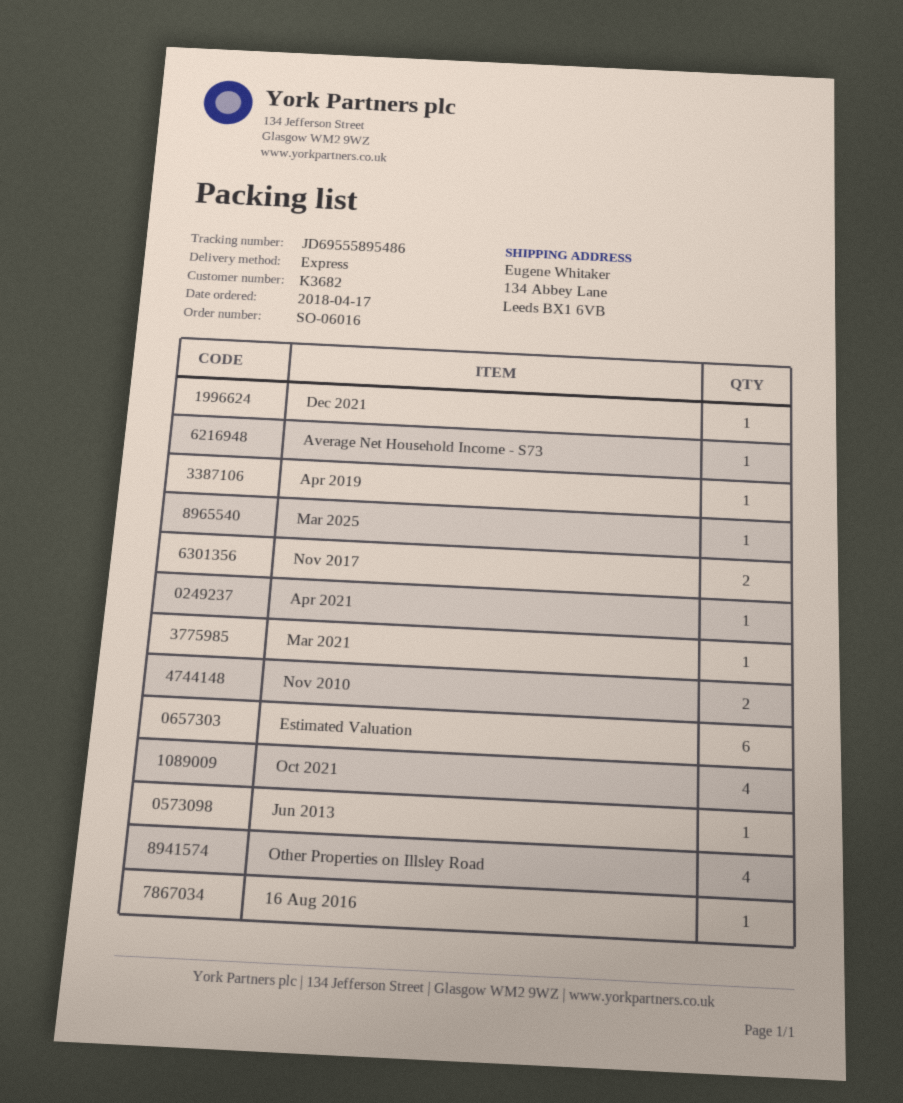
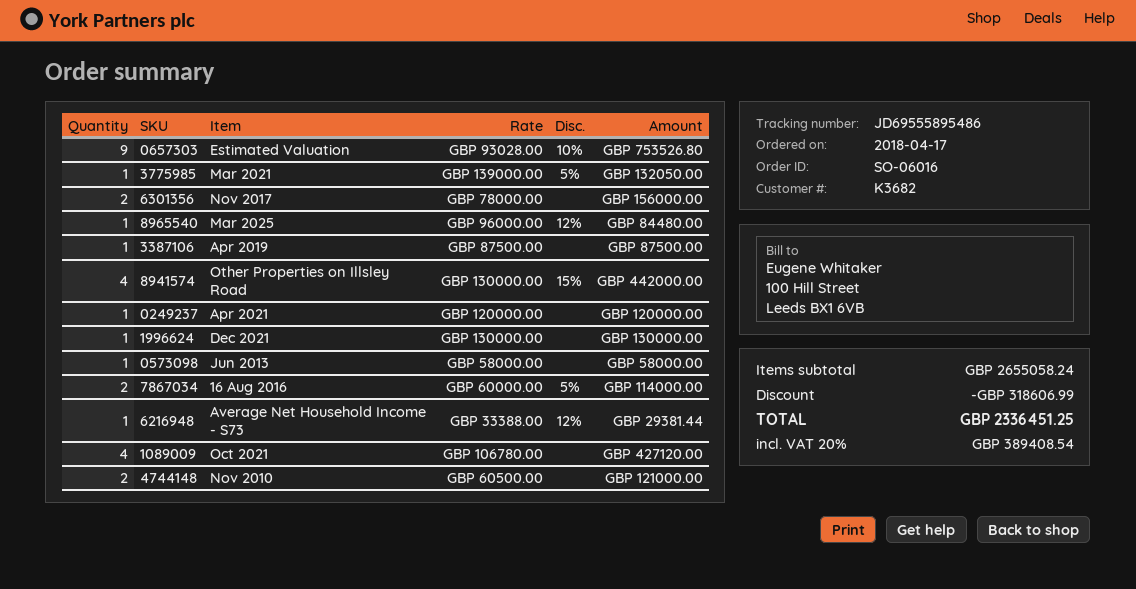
Estimated Valuation: 6 -> 9
16 Aug 2016: 1 -> 2

